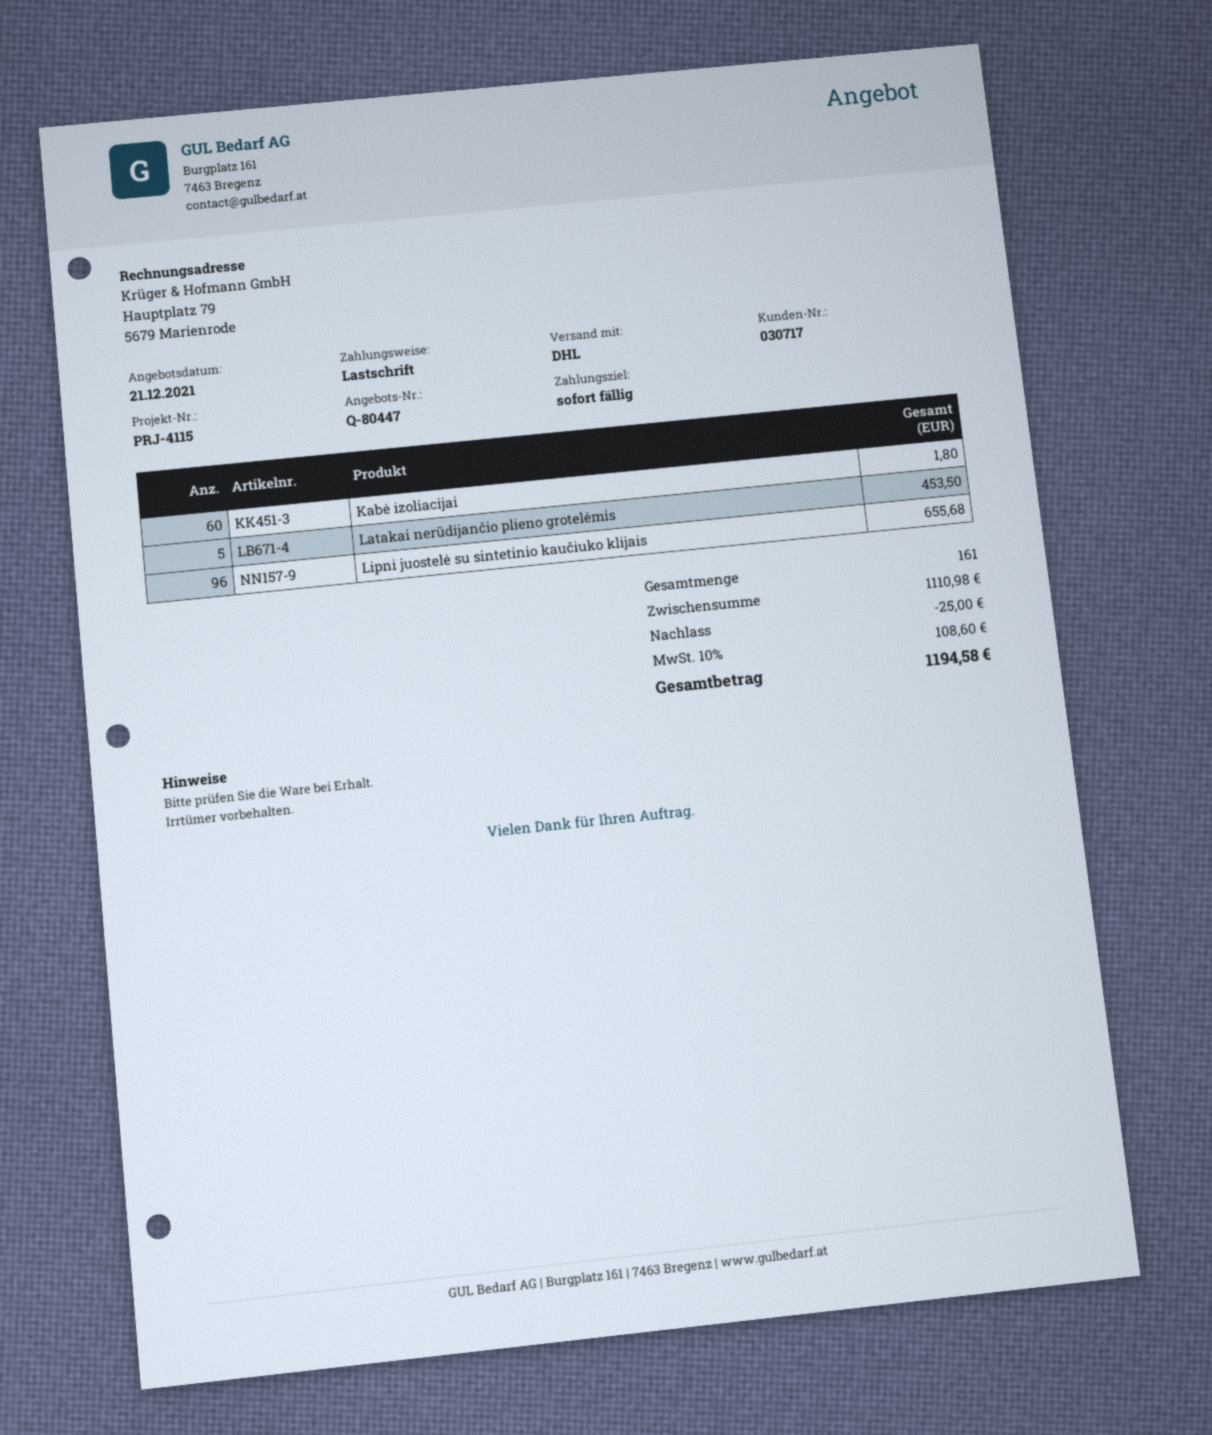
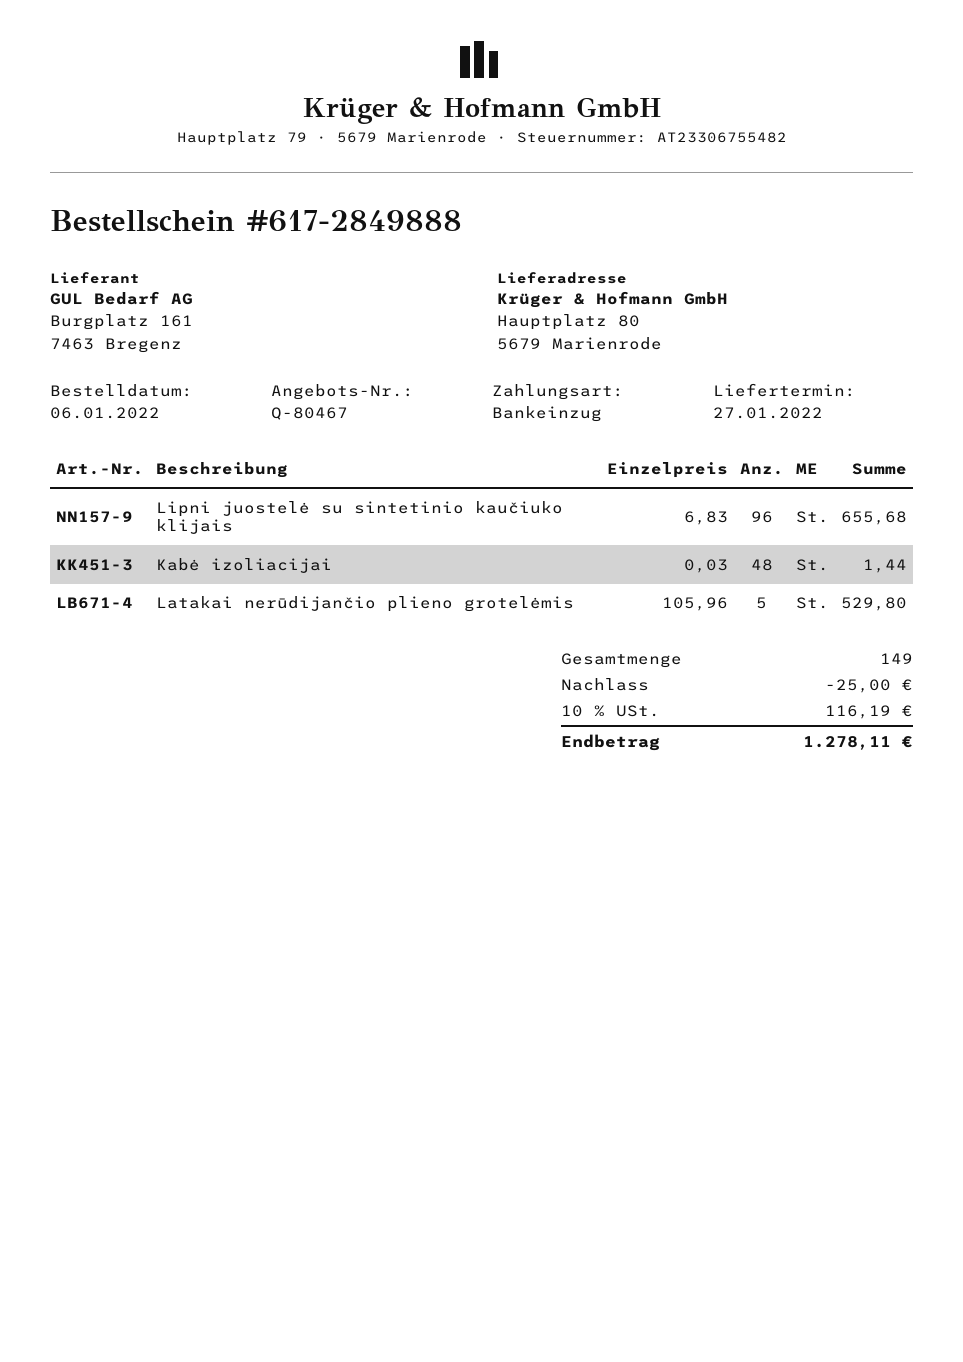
quote number: Q-80447 -> Q-80467
Kabė izoliacijai: 60 for 1.80 -> 48 for 1.44
Latakai nerūdijančio plieno grotelėmis: 5 for 453.50 -> 5 for 529.80
total quantity: 161 -> 149
tax: 10% = 108.60 -> 10% = 116.19
total: 1194.58 -> 1278.11

